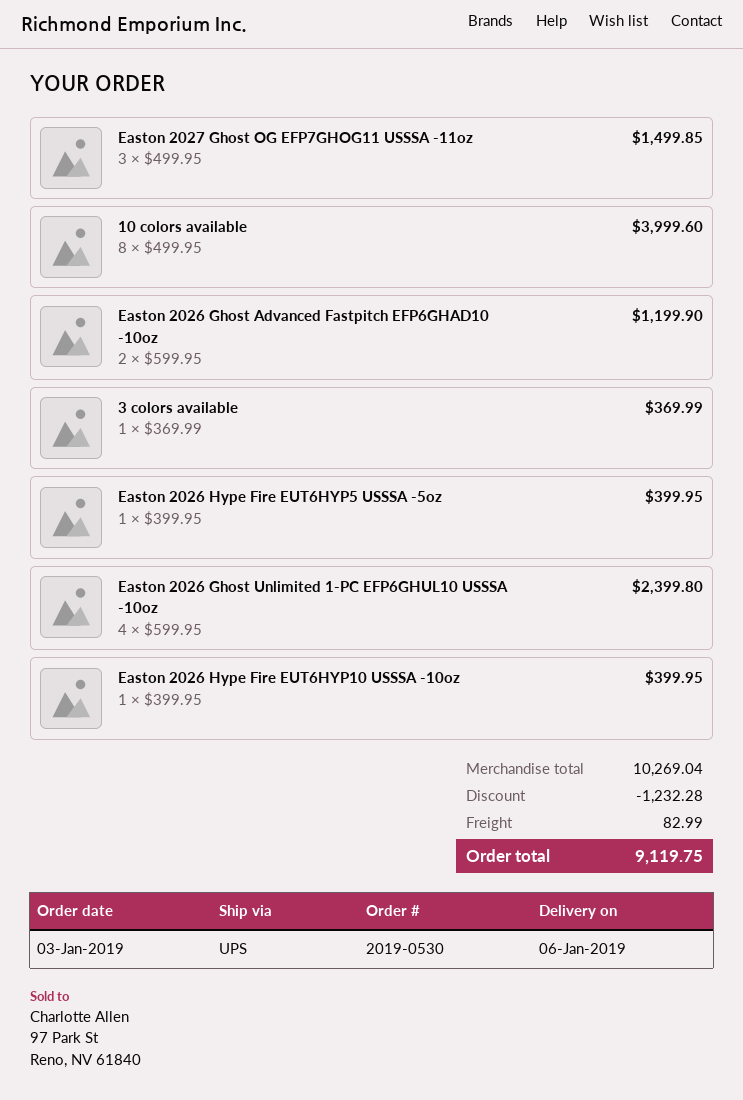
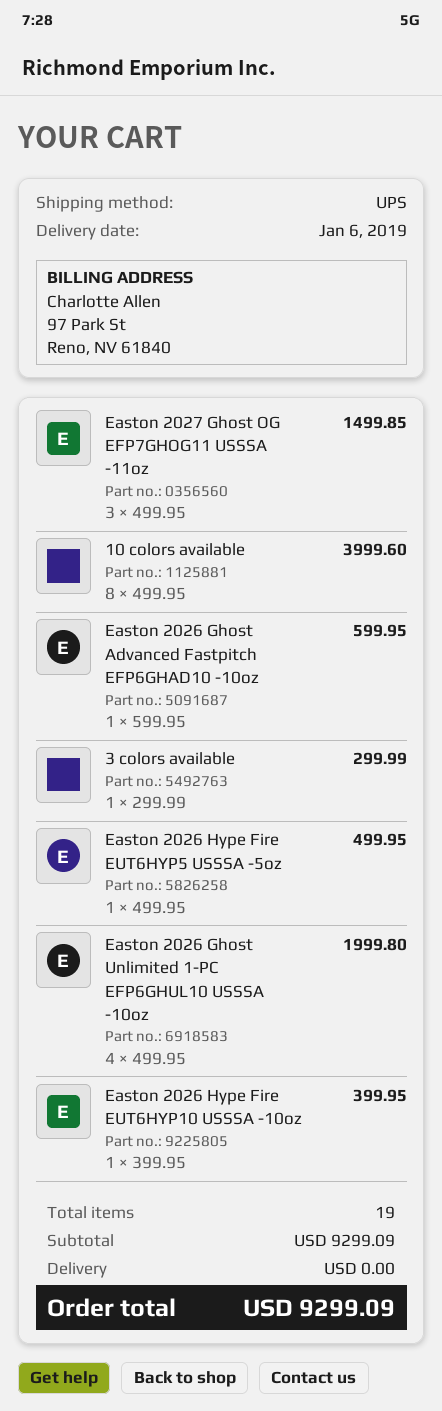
Easton 2026 Ghost Advanced Fastpitch EFP6GHAD10 -10oz: 2 x 599.95 = 1199.90 -> 1 x 599.95 = 599.95
3 colors available: 1 x 369.99 = 369.99 -> 1 x 299.99 = 299.99
Easton 2026 Hype Fire EUT6HYP5 USSSA -5oz: 1 x 399.95 = 399.95 -> 1 x 499.95 = 499.95
Easton 2026 Ghost Unlimited 1-PC EFP6GHUL10 USSSA -10oz: 4 x 599.95 = 2399.80 -> 4 x 499.95 = 1999.80
subtotal: 10269.04 -> 9299.09
discount: 1232.28 -> none
shipping: 82.99 -> 0.00
total: 9119.75 -> 9299.09

